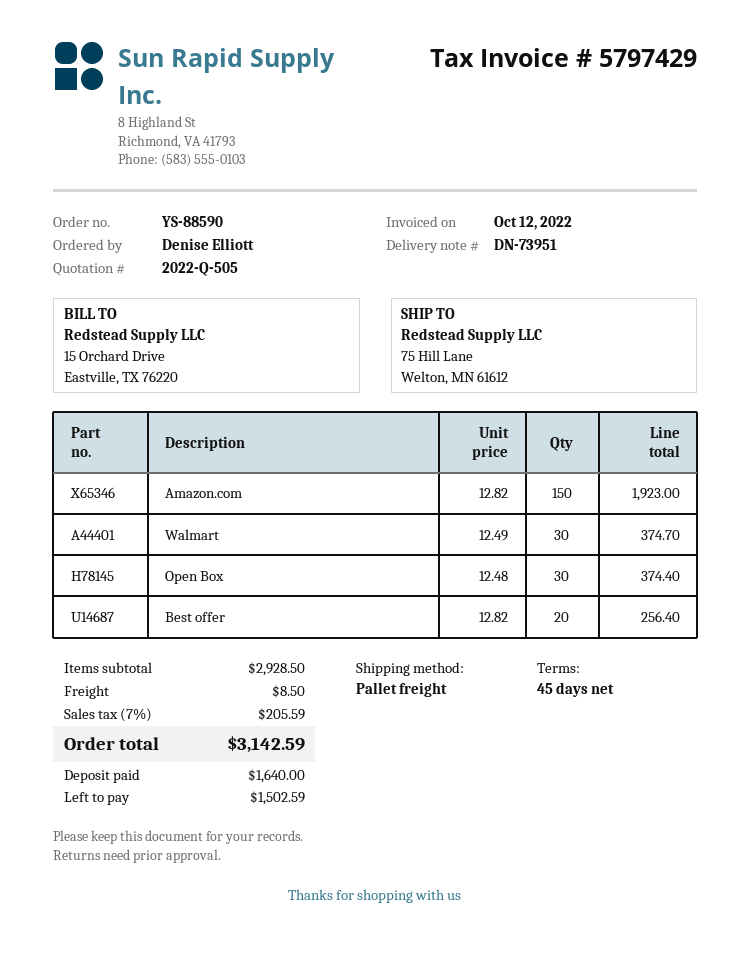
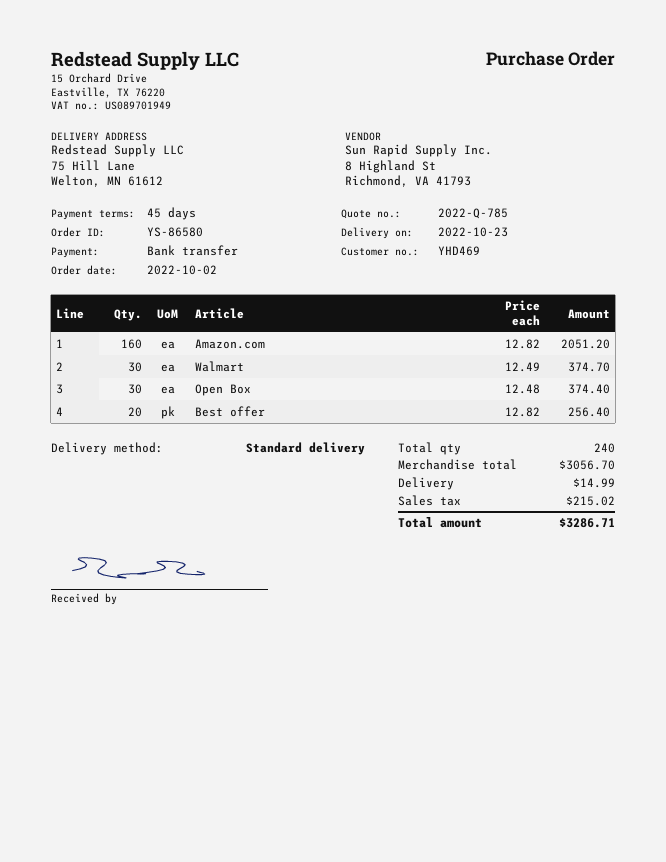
quote number: 2022-Q-505 -> 2022-Q-785
order number: YS-88590 -> YS-86580
shipping method: pallet freight -> standard
Amazon.com: 150 x 12.82 = 1923.00 -> 160 x 12.82 = 2051.20
subtotal: 2928.50 -> 3056.70
shipping: 8.50 -> 14.99
tax: 205.59 -> 215.02
total: 3142.59 -> 3286.71

